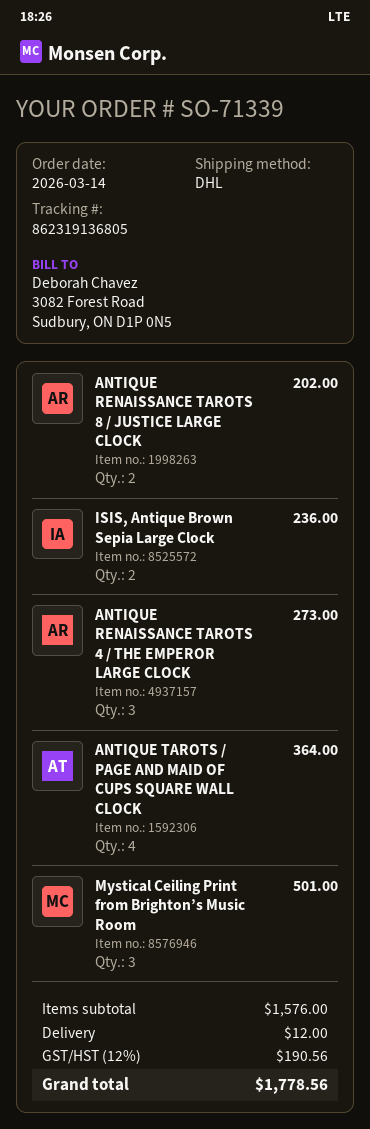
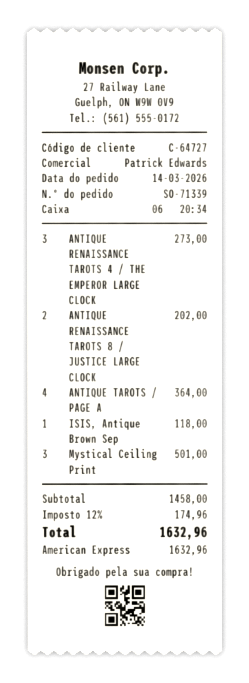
ISIS, Antique Brown Sepia Large Clock: 2 for 236.00 -> 1 for 118.00
subtotal: 1576.00 -> 1458.00
shipping: 12.00 -> none
tax: 12% = 190.56 -> 12% = 174.96
total: 1778.56 -> 1632.96

